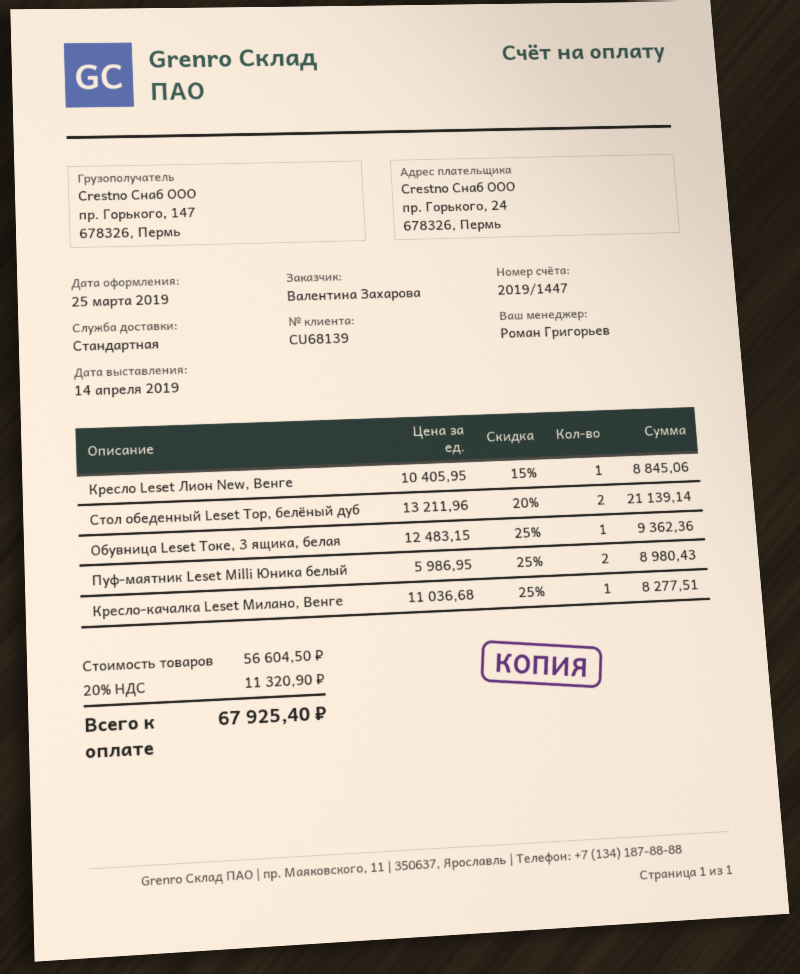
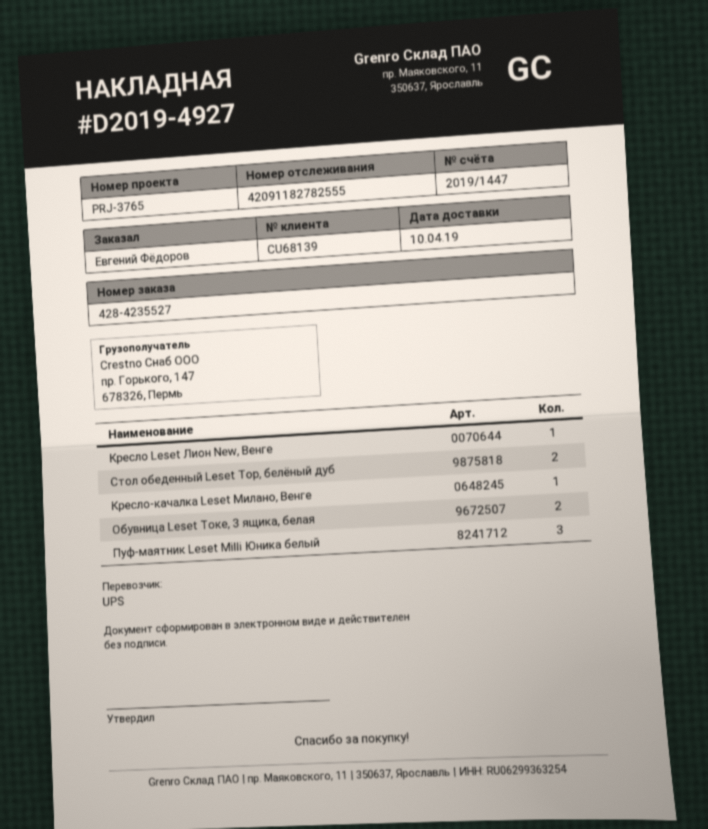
ordered by: Валентина Захарова -> Евгений Фёдоров
shipping method: standard -> UPS
Обувница Leset Токе, 3 ящика, белая: 1 -> 2
Пуф-маятник Leset Milli Юника белый: 2 -> 3

